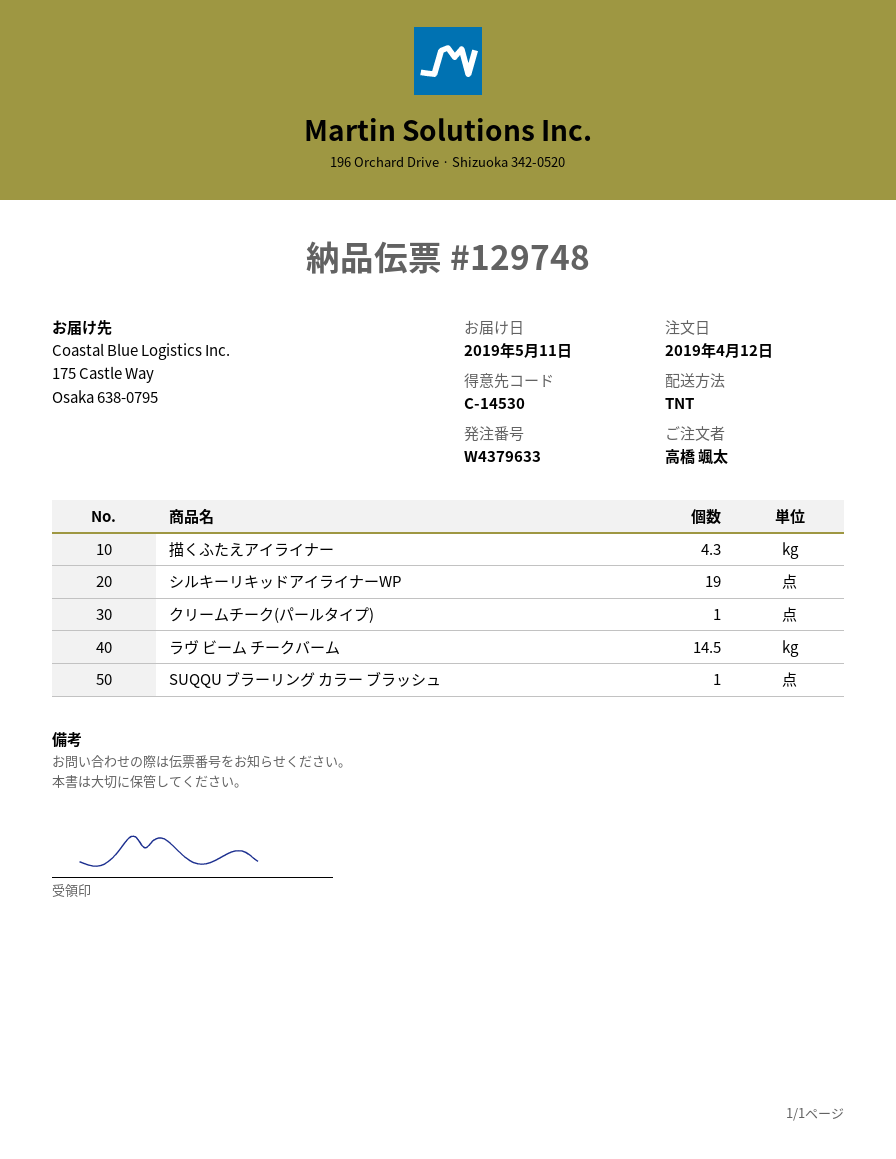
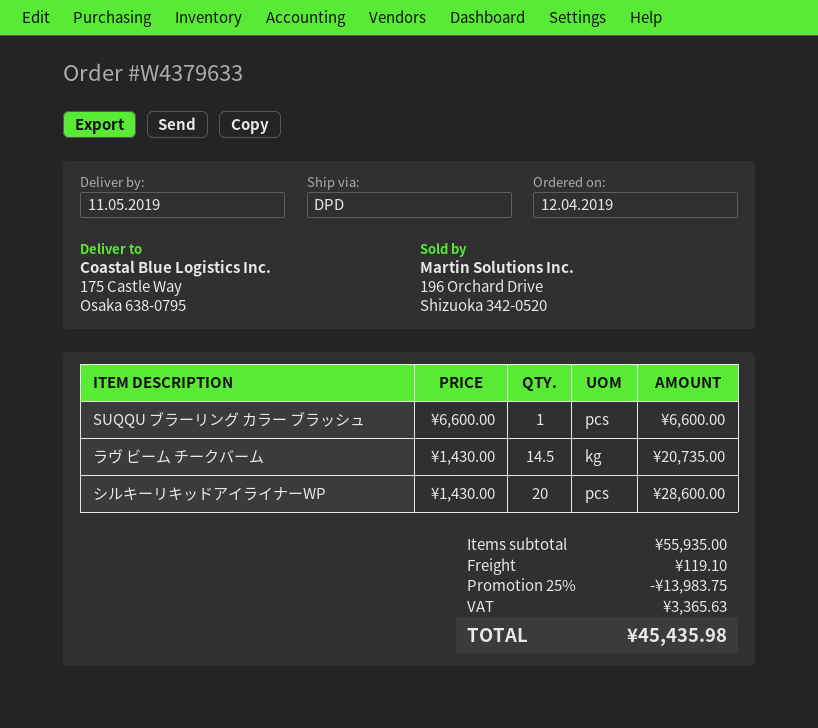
shipping method: TNT -> DPD
描くふたえアイライナー: 4.3 -> none
シルキーリキッドアイライナーWP: 19 -> 20
クリームチーク(パールタイプ): 1 -> none

